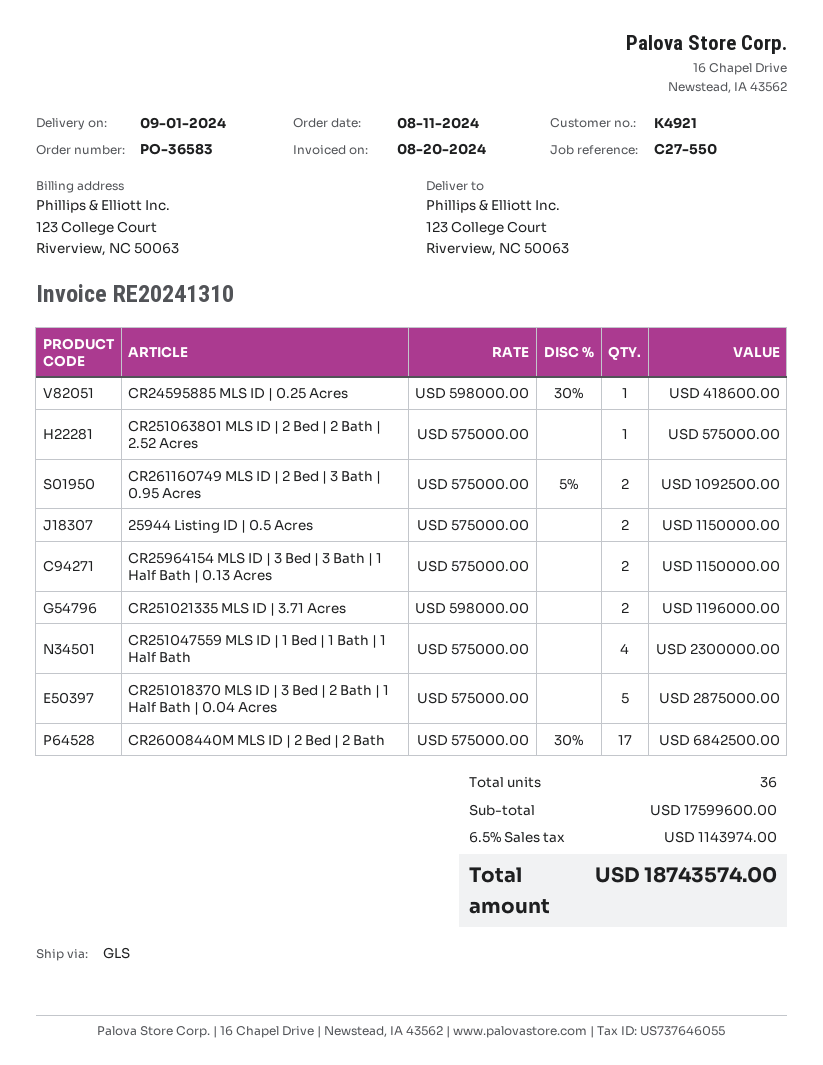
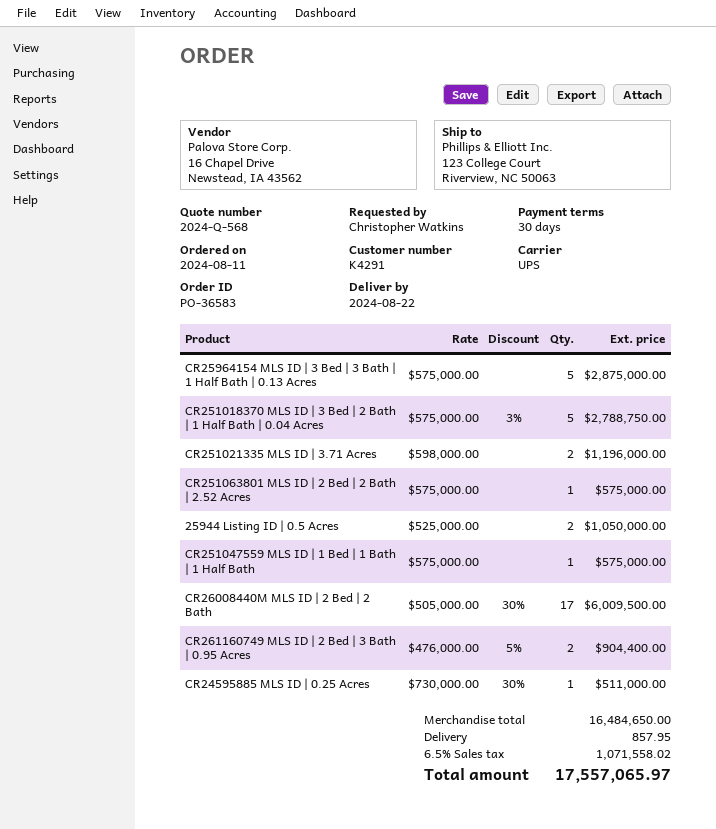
delivery date: 2024-09-01 -> 2024-08-22
customer number: K4921 -> K4291
shipping method: GLS -> UPS
CR24595885 MLS ID | 0.25 Acres: 1 x 598000.00 - 30% = 418600.00 -> 1 x 730000.00 - 30% = 511000.00
CR261160749 MLS ID | 2 Bed | 3 Bath | 0.95 Acres: 2 x 575000.00 - 5% = 1092500.00 -> 2 x 476000.00 - 5% = 904400.00
25944 Listing ID | 0.5 Acres: 2 x 575000.00 = 1150000.00 -> 2 x 525000.00 = 1050000.00
CR25964154 MLS ID | 3 Bed | 3 Bath | 1 Half Bath | 0.13 Acres: 2 x 575000.00 = 1150000.00 -> 5 x 575000.00 = 2875000.00
CR251047559 MLS ID | 1 Bed | 1 Bath | 1 Half Bath: 4 x 575000.00 = 2300000.00 -> 1 x 575000.00 = 575000.00
CR251018370 MLS ID | 3 Bed | 2 Bath | 1 Half Bath | 0.04 Acres: 5 x 575000.00 = 2875000.00 -> 5 x 575000.00 - 3% = 2788750.00
CR26008440M MLS ID | 2 Bed | 2 Bath: 17 x 575000.00 - 30% = 6842500.00 -> 17 x 505000.00 - 30% = 6009500.00
subtotal: 17599600.00 -> 16484650.00
shipping: none -> 857.95
tax: 6.5% = 1143974.00 -> 6.5% = 1071558.02
total: 18743574.00 -> 17557065.97

